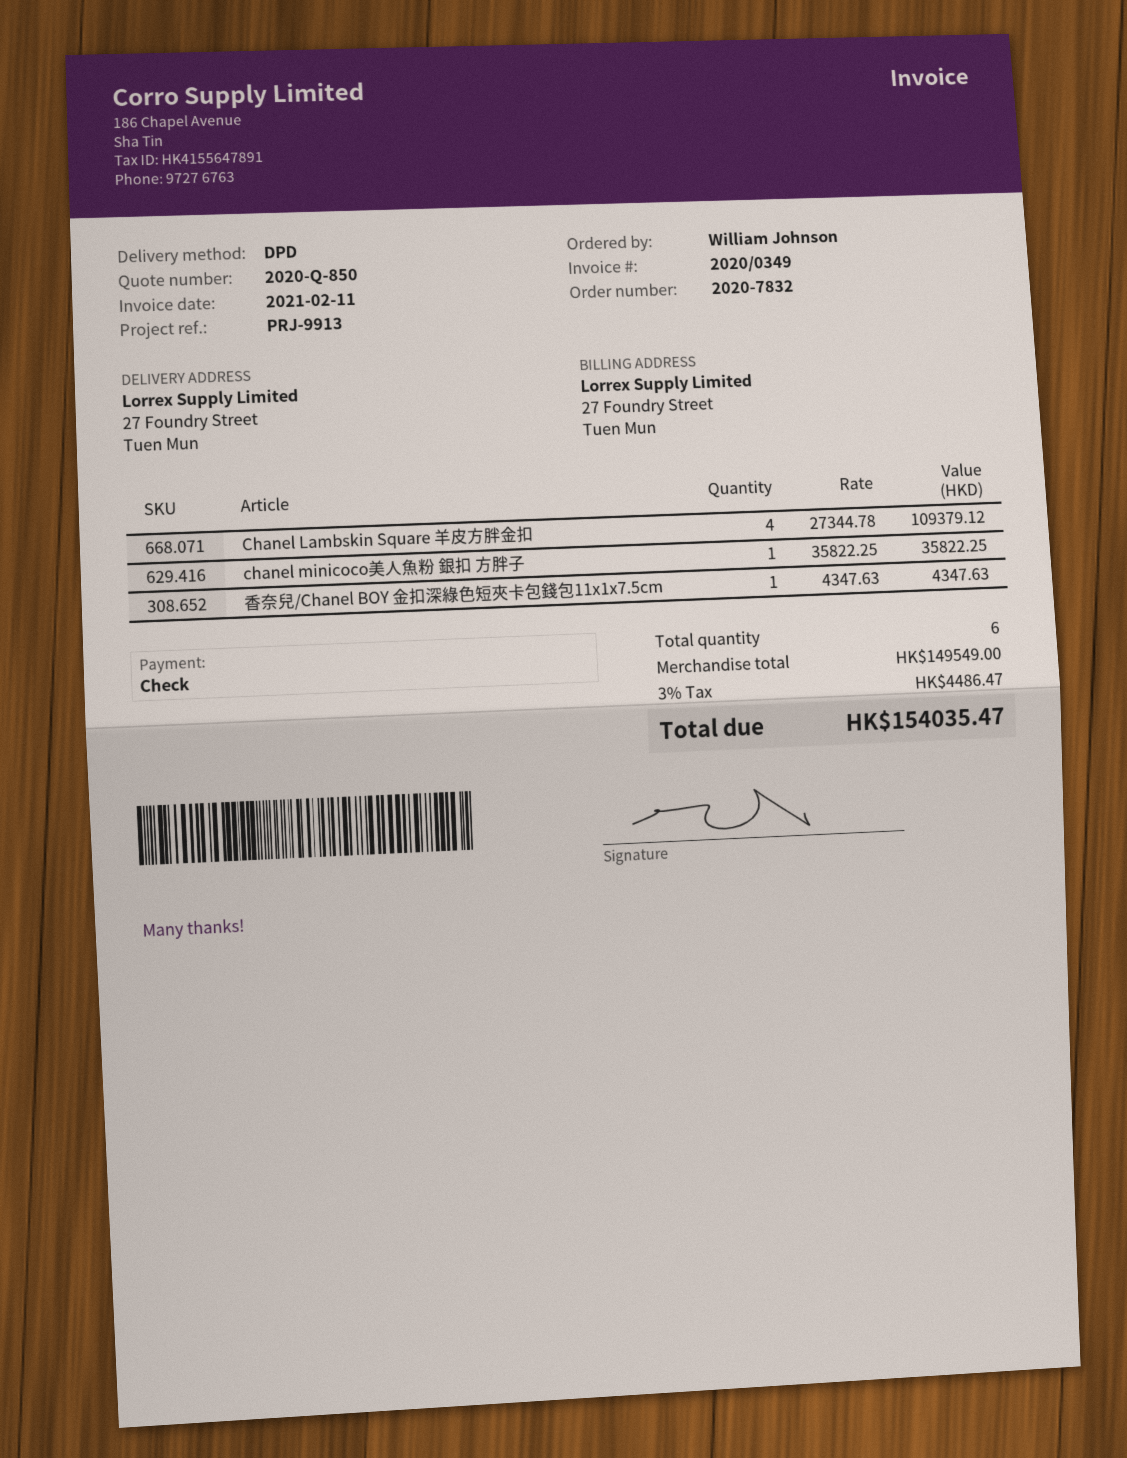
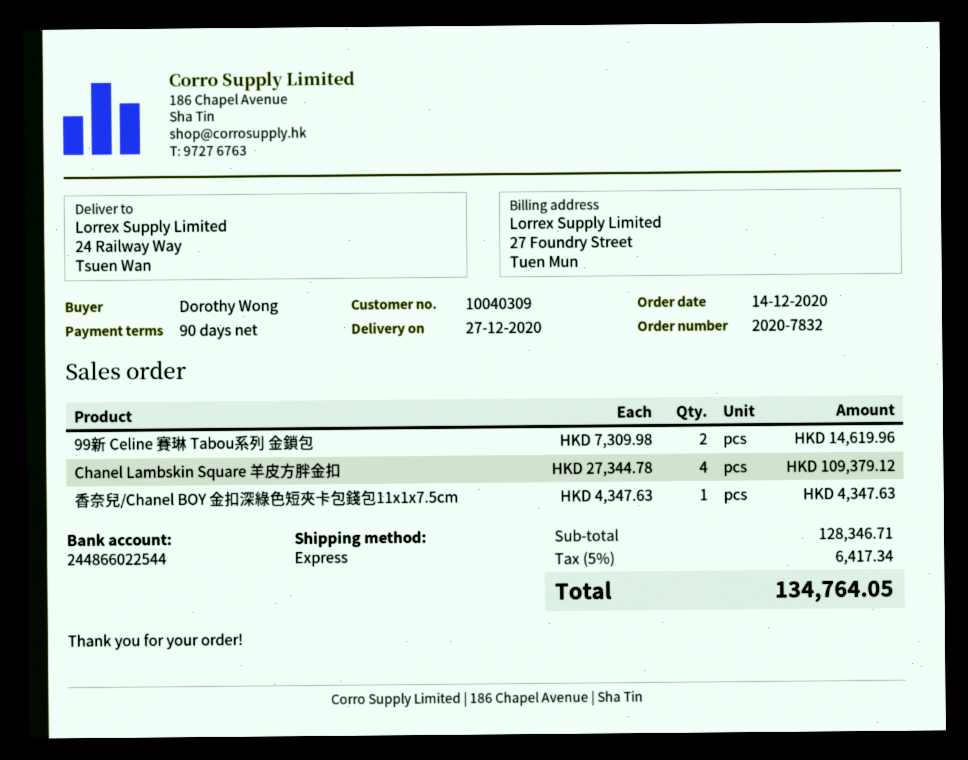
ordered by: William Johnson -> Dorothy Wong
shipping method: DPD -> express
ship to: 27 Foundry Street, Tuen Mun -> 24 Railway Way, Tsuen Wan
chanel minicoco美人魚粉 銀扣 方胖子: 1 x 35822.25 = 35822.25 -> none
99新 Celine 賽琳 Tabou系列 金鎖包: none -> 2 x 7309.98 = 14619.96
subtotal: 149549.00 -> 128346.71
tax: 3% = 4486.47 -> 5% = 6417.34
total: 154035.47 -> 134764.05

